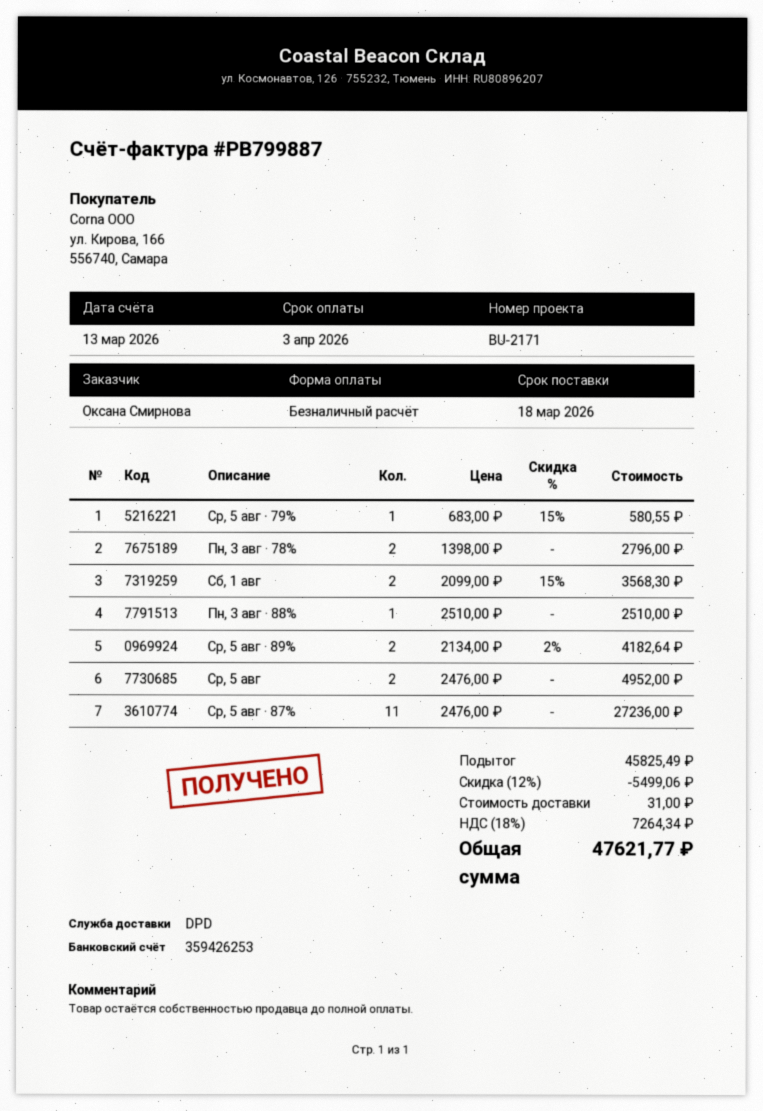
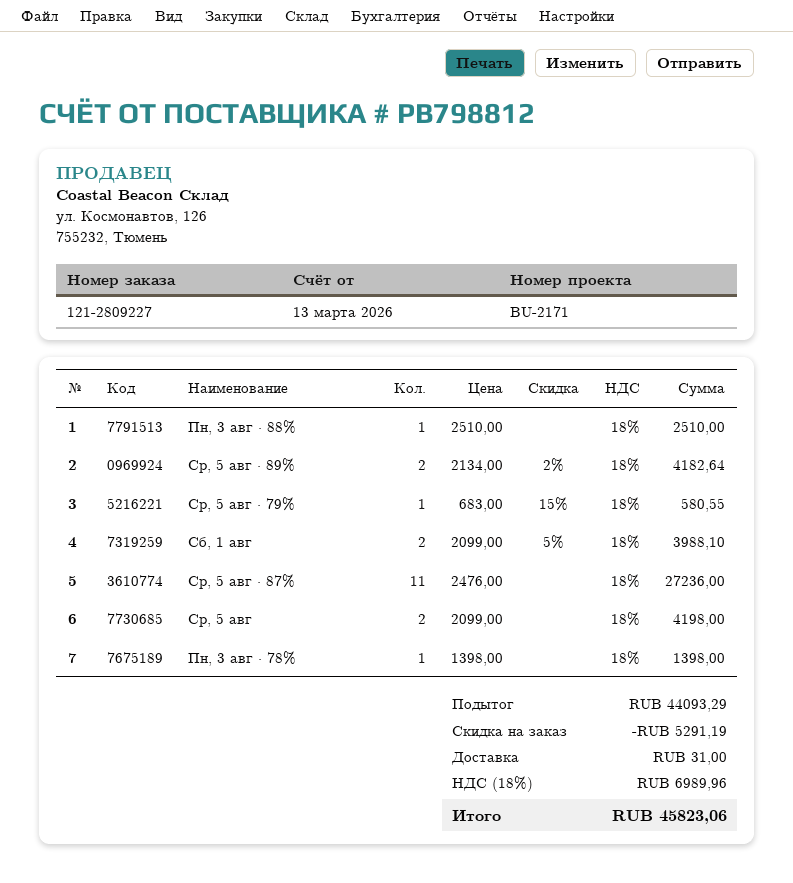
invoice number: PB799887 -> PB798812
Пн, 3 авг · 78%: 2 x 1398.00 = 2796.00 -> 1 x 1398.00 = 1398.00
Сб, 1 авг: 2 x 2099.00 - 15% = 3568.30 -> 2 x 2099.00 - 5% = 3988.10
Ср, 5 авг: 2 x 2476.00 = 4952.00 -> 2 x 2099.00 = 4198.00
subtotal: 45825.49 -> 44093.29
discount: 5499.06 -> 5291.19
tax: 18% = 7264.34 -> 18% = 6989.96
total: 47621.77 -> 45823.06

